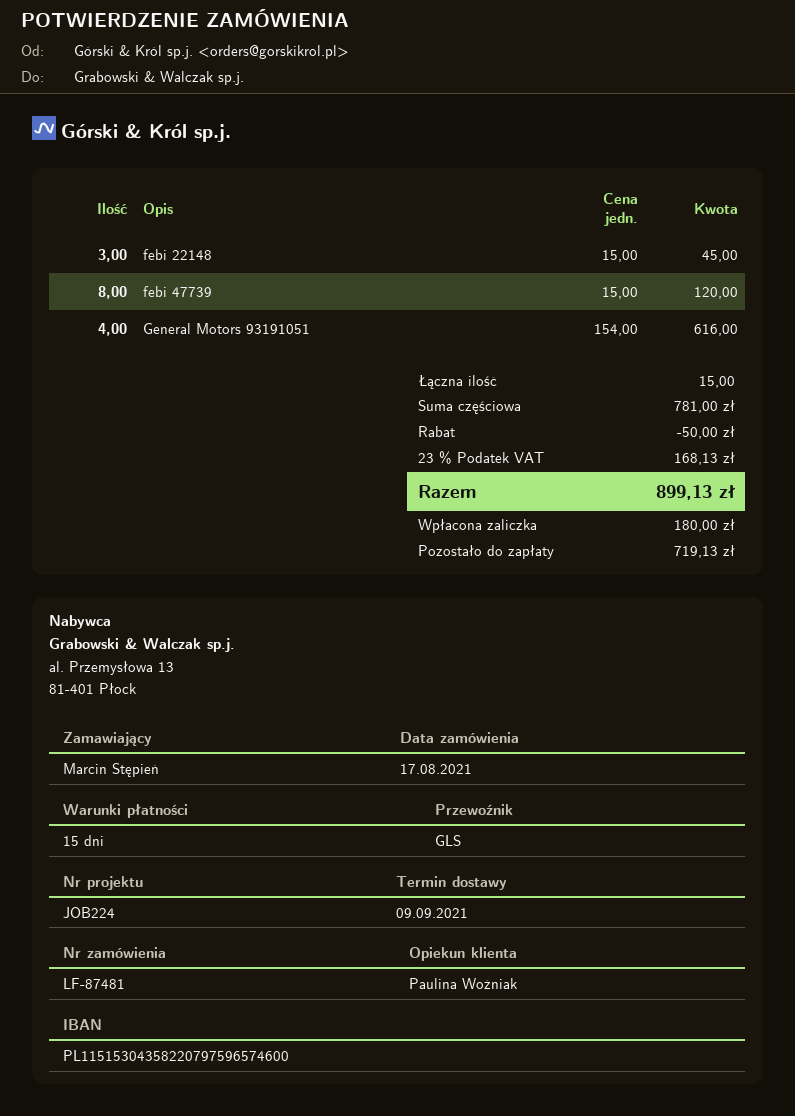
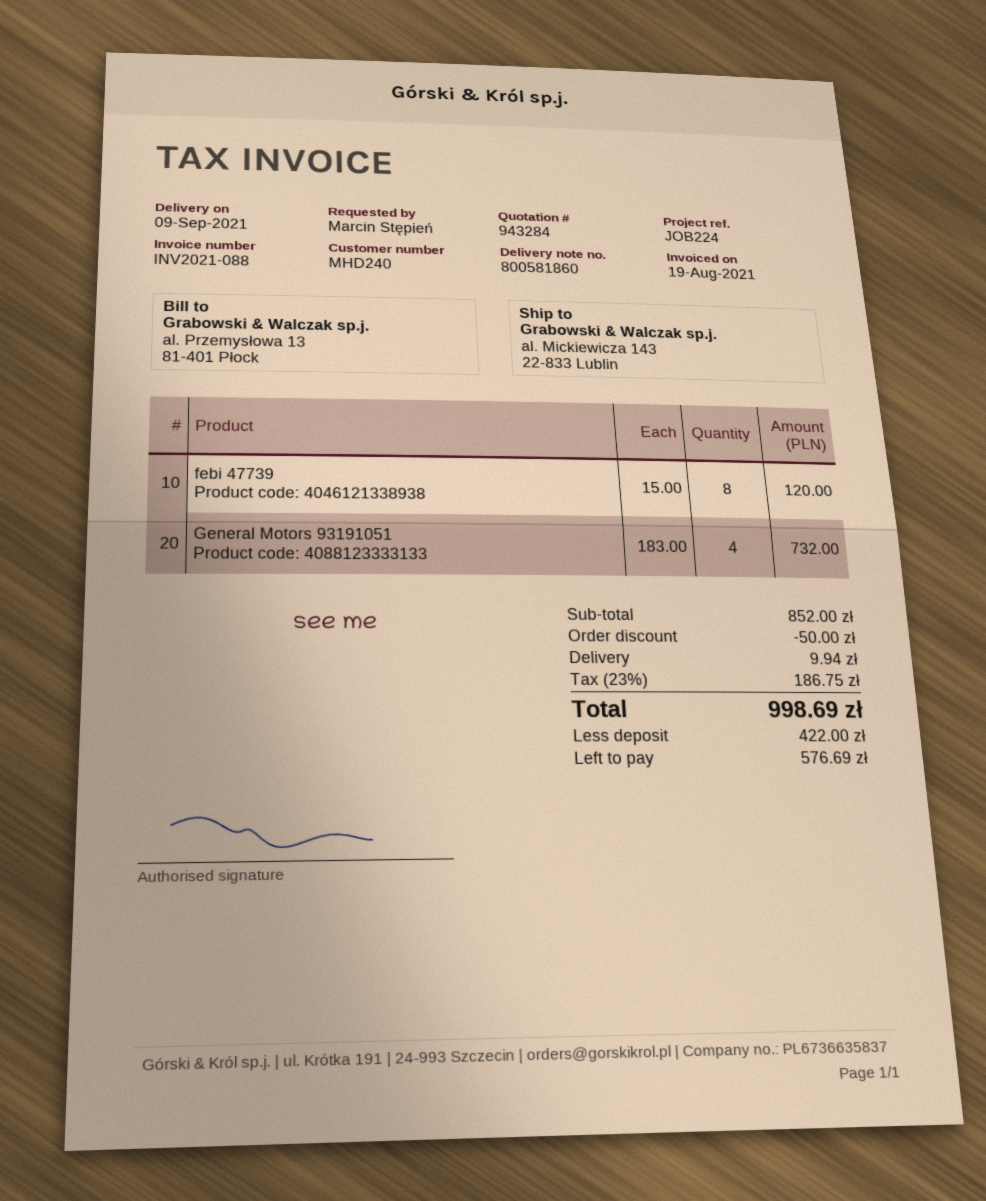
febi 22148: 3 x 15.00 = 45.00 -> none
General Motors 93191051: 4 x 154.00 = 616.00 -> 4 x 183.00 = 732.00
subtotal: 781.00 -> 852.00
shipping: none -> 9.94
tax: 23% = 168.13 -> 23% = 186.75
total: 899.13 -> 998.69
deposit: 180.00 -> 422.00
balance: 719.13 -> 576.69

